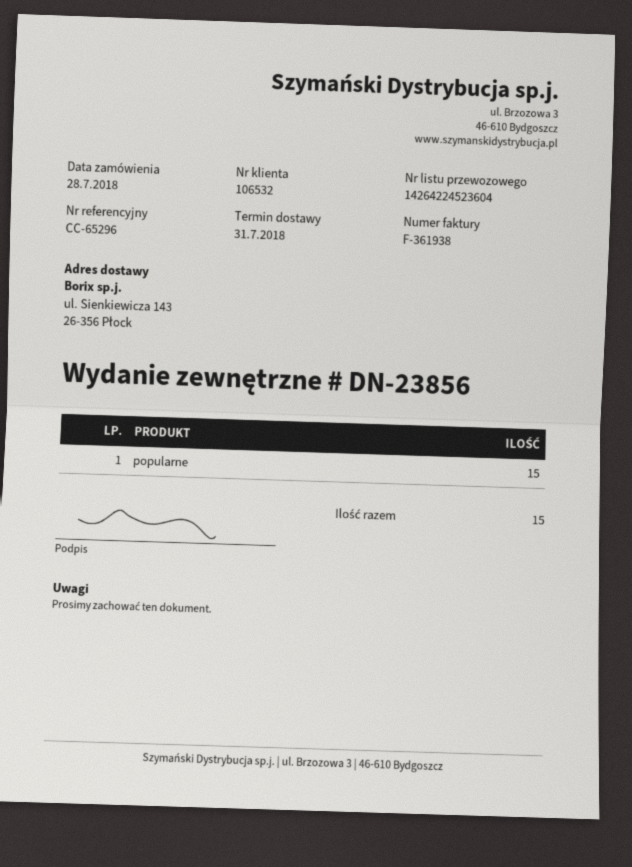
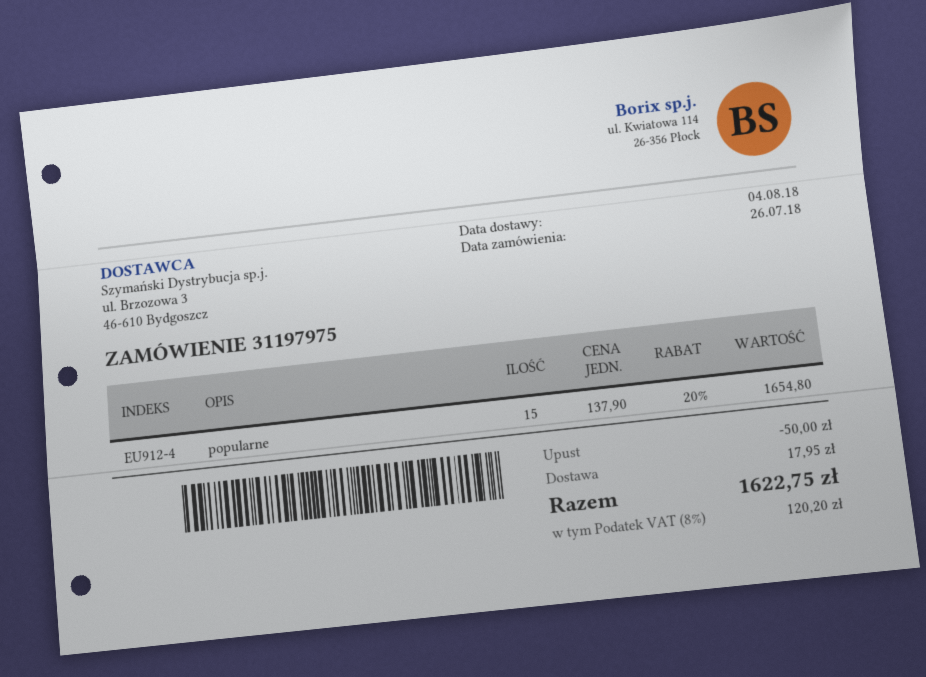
order date: 2018-07-28 -> 2018-07-26
delivery date: 2018-07-31 -> 2018-08-04

